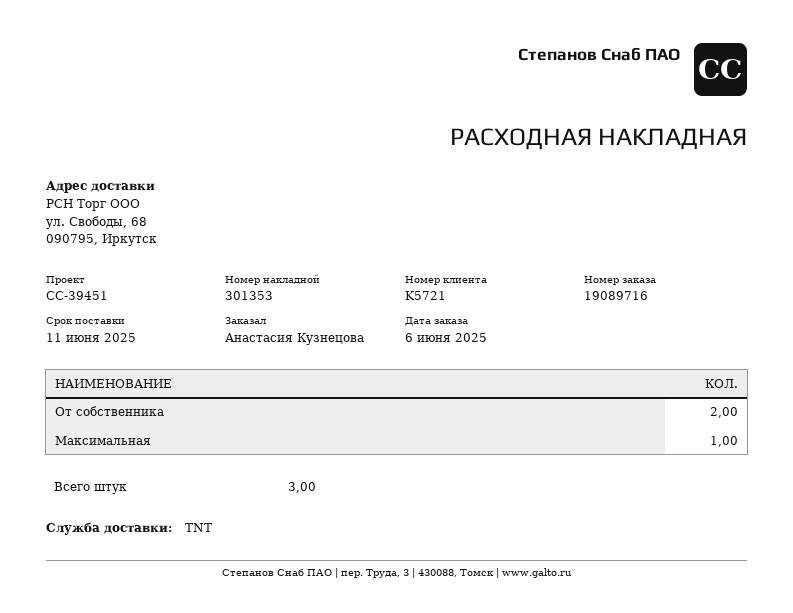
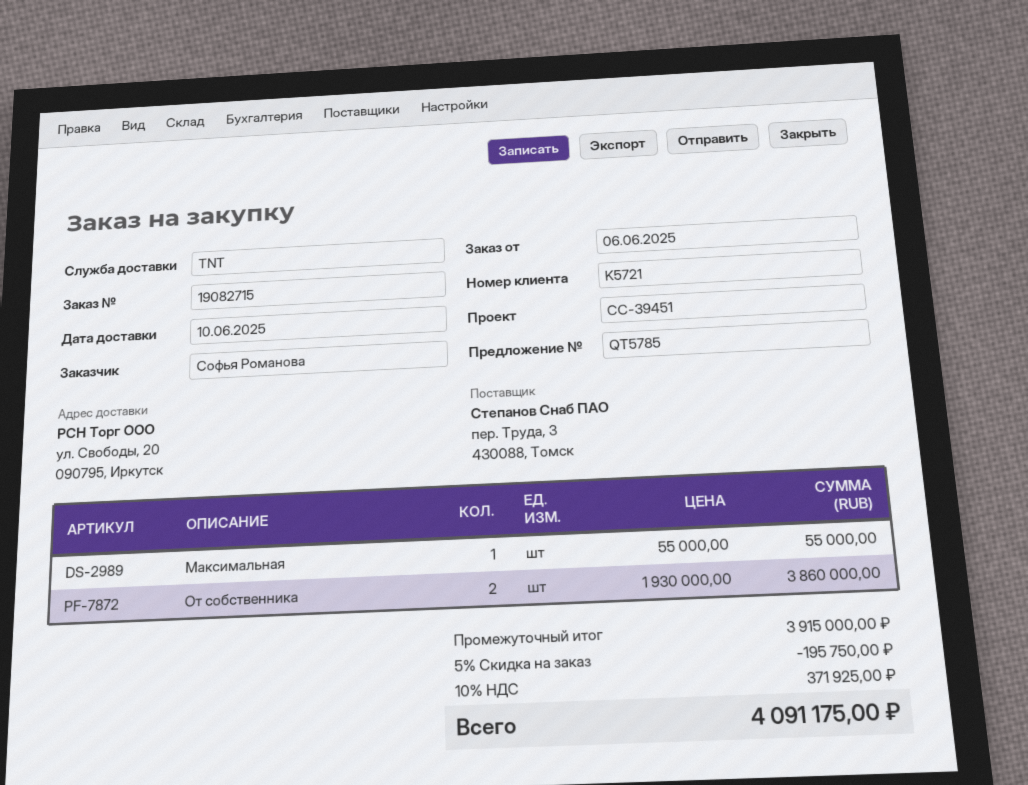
order number: 19089716 -> 19082715
delivery date: 2025-06-11 -> 2025-06-10
ordered by: Анастасия Кузнецова -> Софья Романова
ship to: ул. Свободы, 68, 090795, Иркутск -> ул. Свободы, 20, 090795, Иркутск

